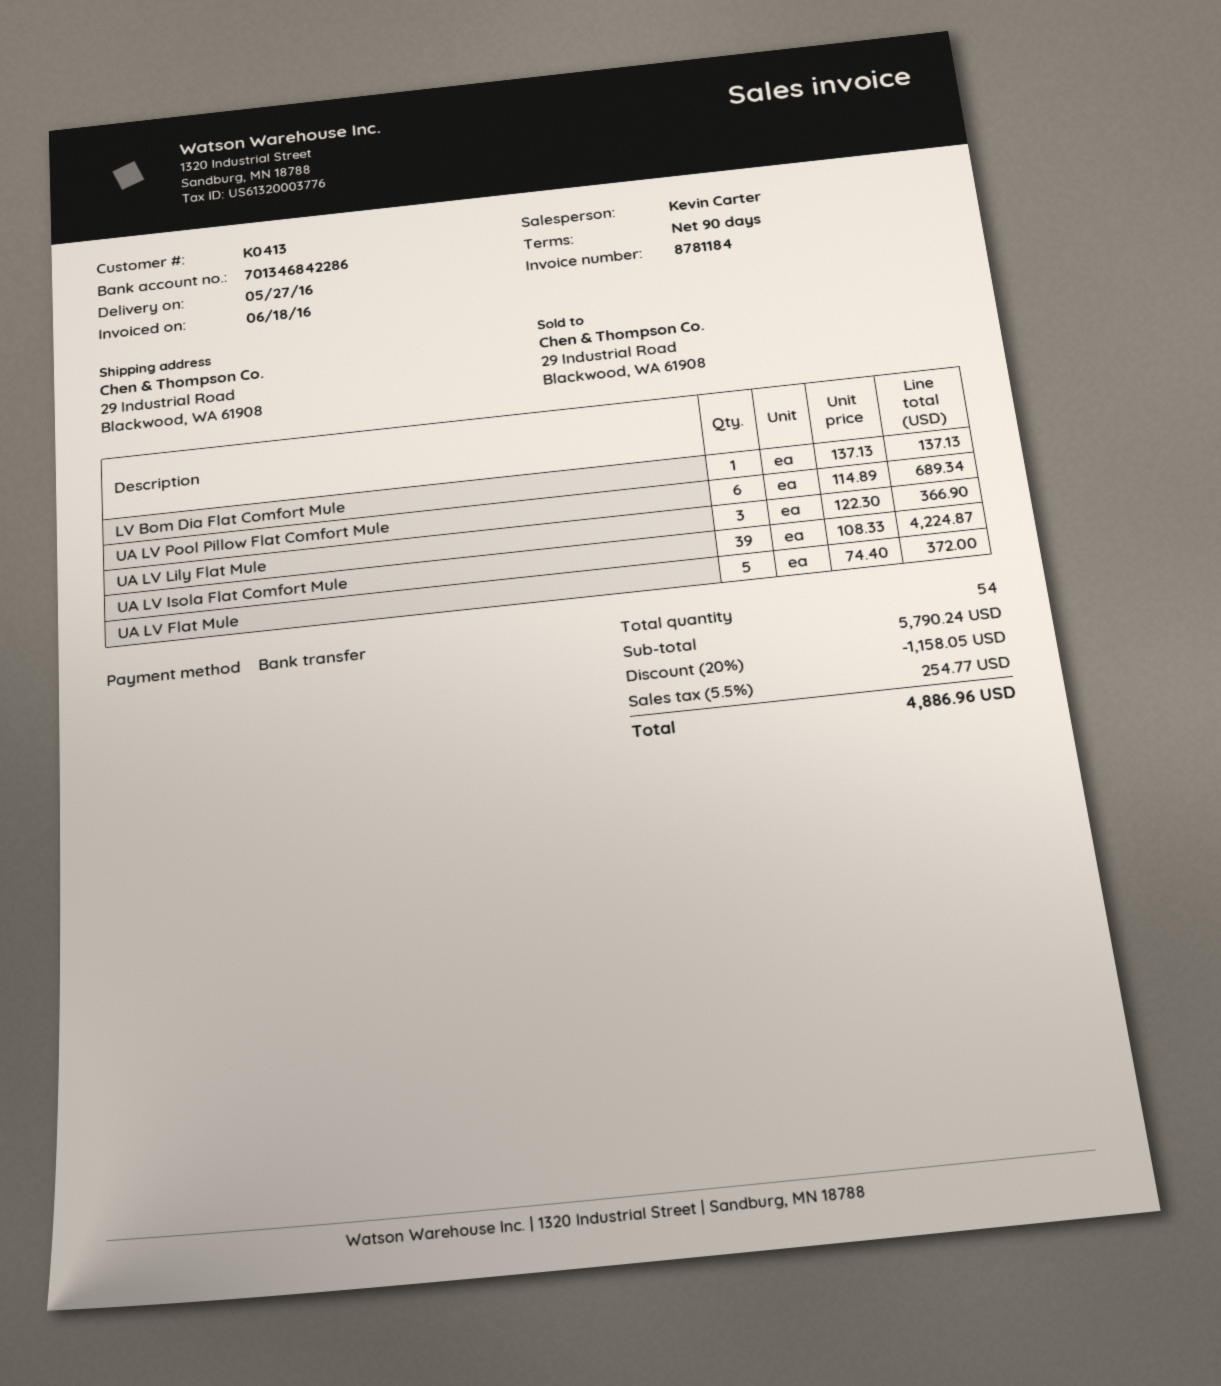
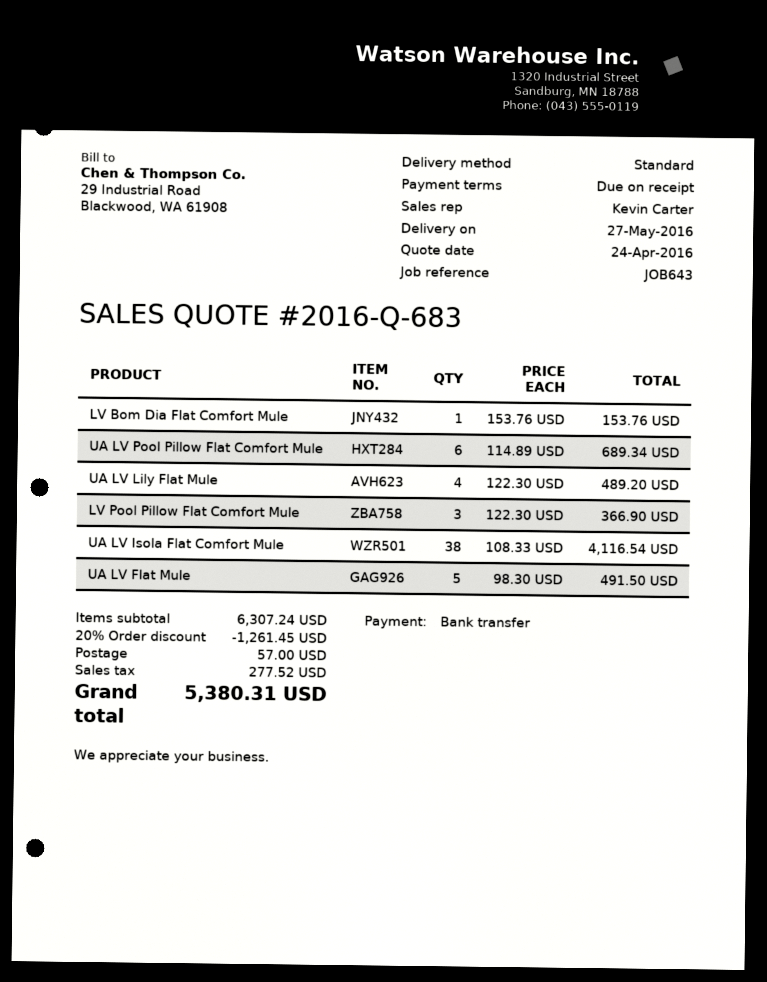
payment terms: 90 days -> on receipt
LV Bom Dia Flat Comfort Mule: 1 x 137.13 = 137.13 -> 1 x 153.76 = 153.76
UA LV Lily Flat Mule: 3 x 122.30 = 366.90 -> 4 x 122.30 = 489.20
UA LV Isola Flat Comfort Mule: 39 x 108.33 = 4224.87 -> 38 x 108.33 = 4116.54
UA LV Flat Mule: 5 x 74.40 = 372.00 -> 5 x 98.30 = 491.50
LV Pool Pillow Flat Comfort Mule: none -> 3 x 122.30 = 366.90
subtotal: 5790.24 -> 6307.24
discount: 20% = 1158.05 -> 20% = 1261.45
shipping: none -> 57.00
tax: 254.77 -> 277.52
total: 4886.96 -> 5380.31

